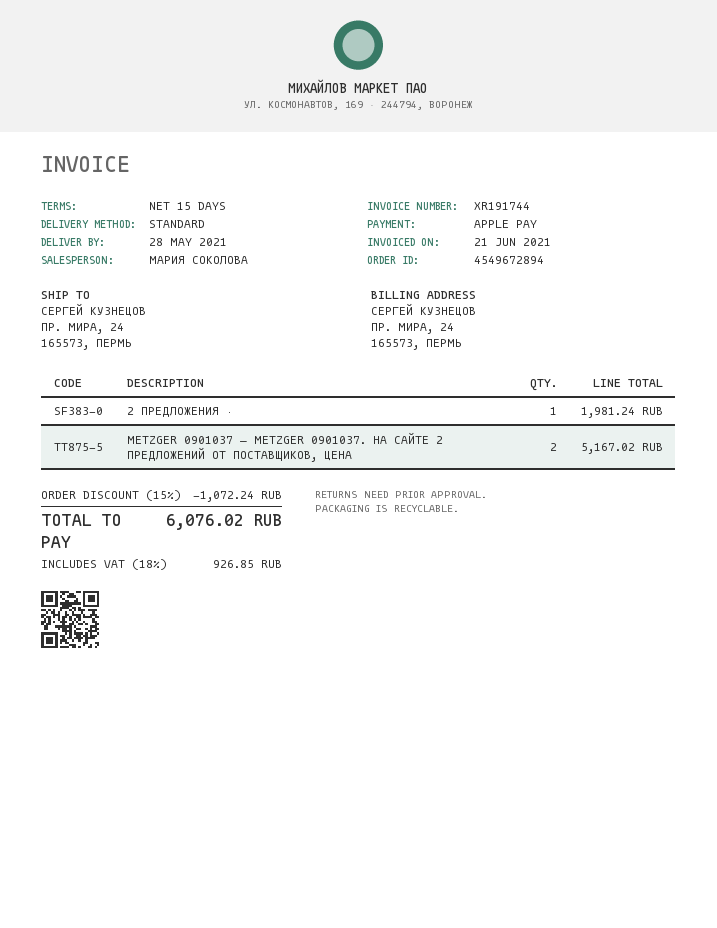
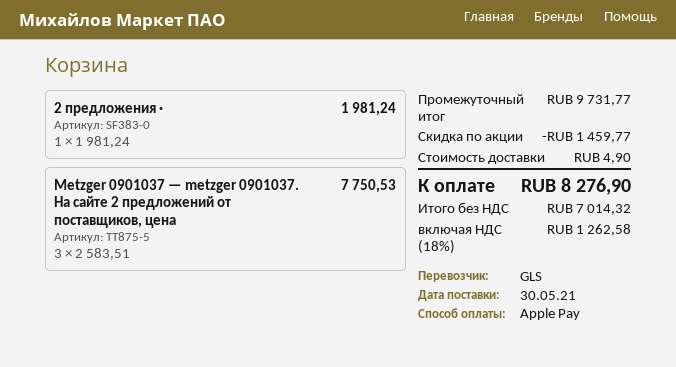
delivery date: 2021-05-28 -> 2021-05-30
shipping method: standard -> GLS
METZGER 0901037 — METZGER 0901037. НА САЙТЕ 2 ПРЕДЛОЖЕНИЙ ОТ ПОСТАВЩИКОВ, ЦЕНА: 2 for 5167.02 -> 3 for 7750.53
discount: 1072.24 -> 1459.77
shipping: none -> 4.90
tax: 18% = 926.85 -> 18% = 1262.58
total: 6076.02 -> 8276.90

